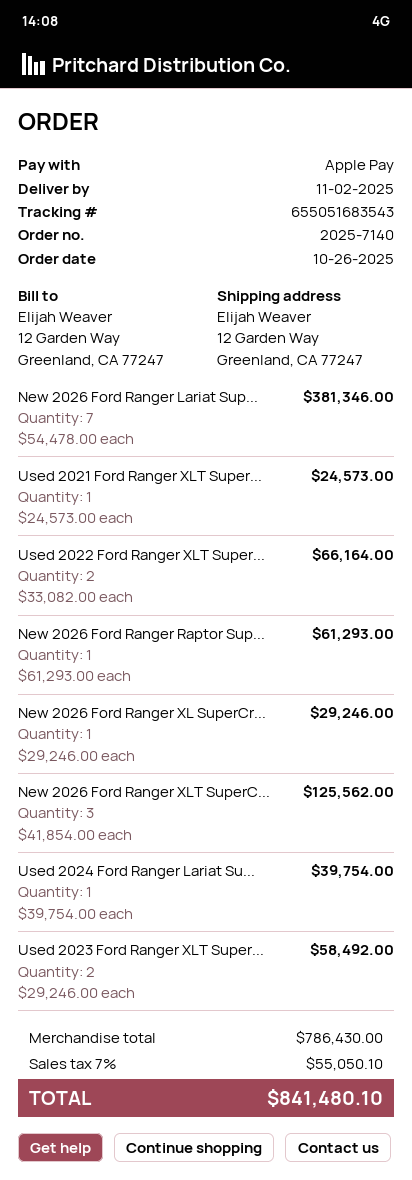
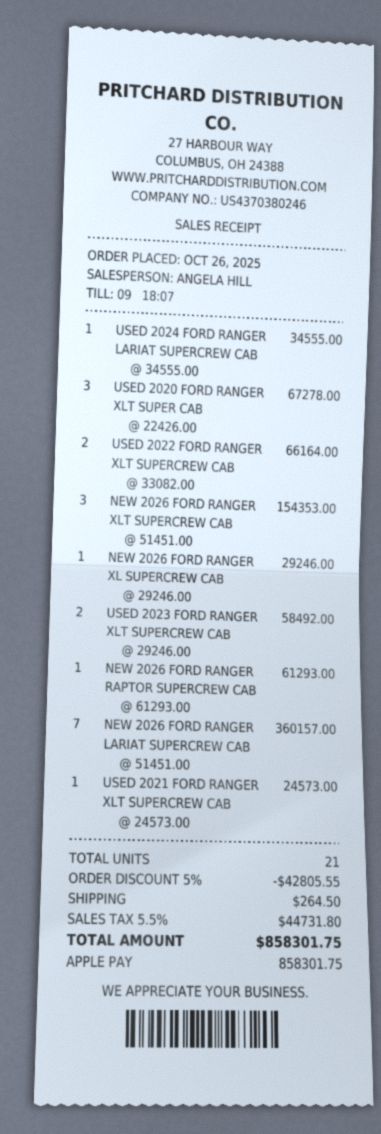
New 2026 Ford Ranger Lariat Sup...: 7 x 54478.00 = 381346.00 -> 7 x 51451.00 = 360157.00
New 2026 Ford Ranger XLT SuperC...: 3 x 41854.00 = 125562.00 -> 3 x 51451.00 = 154353.00
Used 2024 Ford Ranger Lariat Su...: 1 x 39754.00 = 39754.00 -> 1 x 34555.00 = 34555.00
USED 2020 FORD RANGER XLT SUPER CAB: none -> 3 x 22426.00 = 67278.00
discount: none -> 5% = 42805.55
shipping: none -> 264.50
tax: 7% = 55050.10 -> 5.5% = 44731.80
total: 841480.10 -> 858301.75

